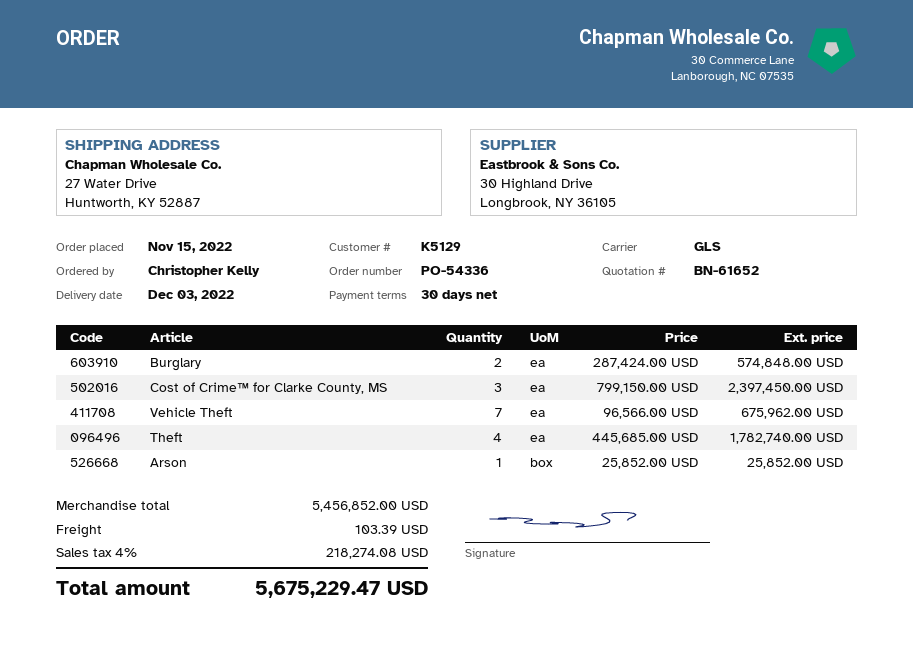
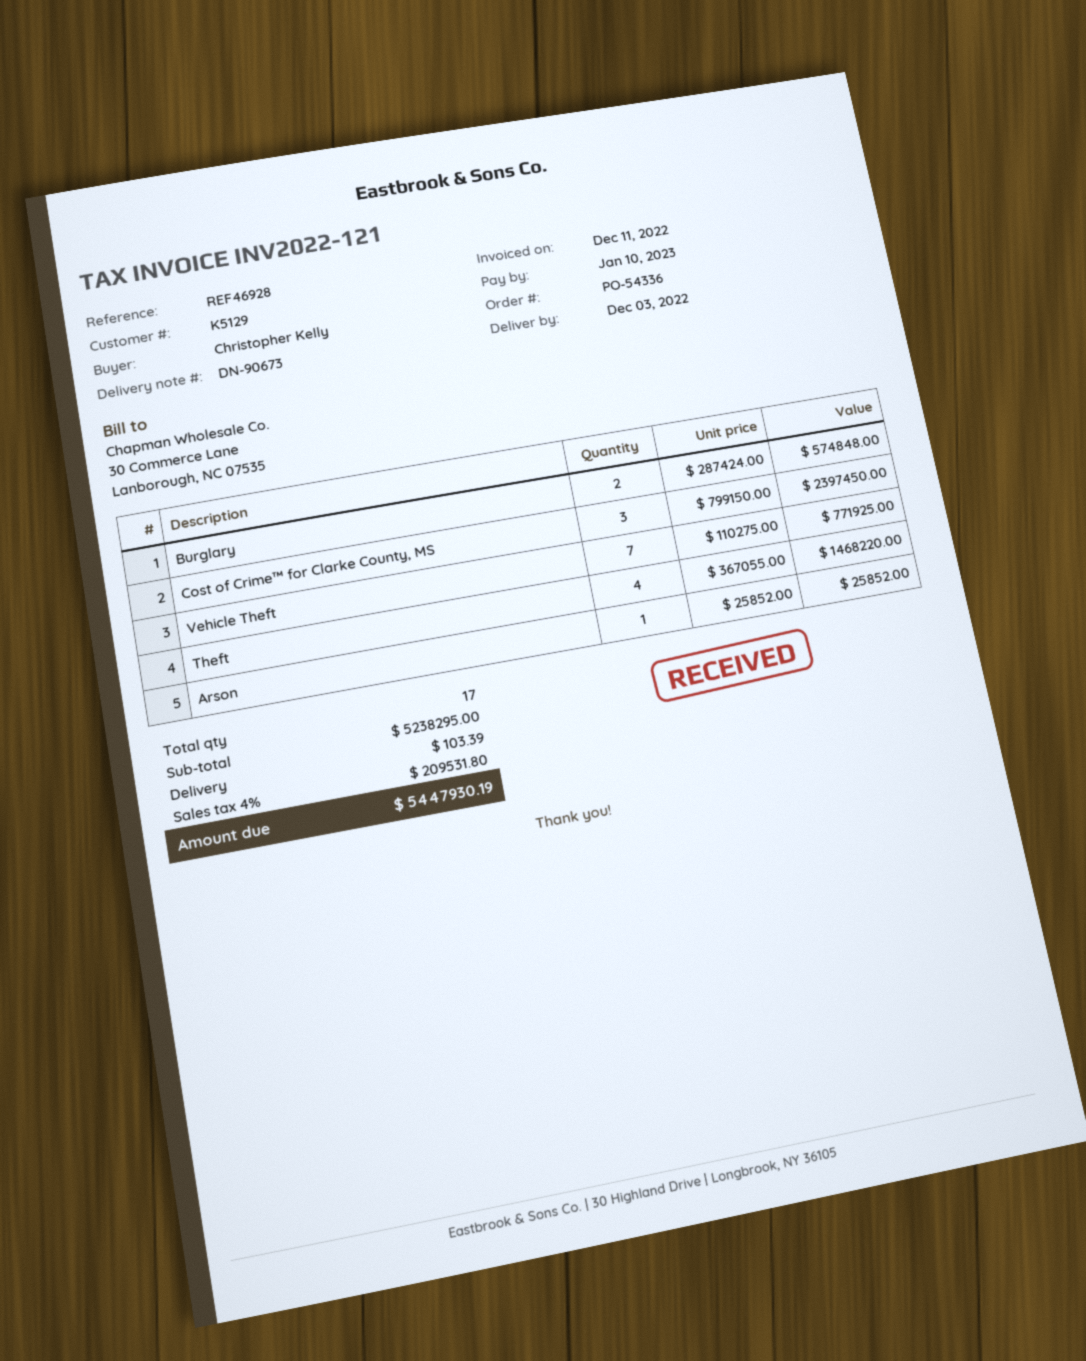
Vehicle Theft: 7 x 96566.00 = 675962.00 -> 7 x 110275.00 = 771925.00
Theft: 4 x 445685.00 = 1782740.00 -> 4 x 367055.00 = 1468220.00
subtotal: 5456852.00 -> 5238295.00
tax: 4% = 218274.08 -> 4% = 209531.80
total: 5675229.47 -> 5447930.19

